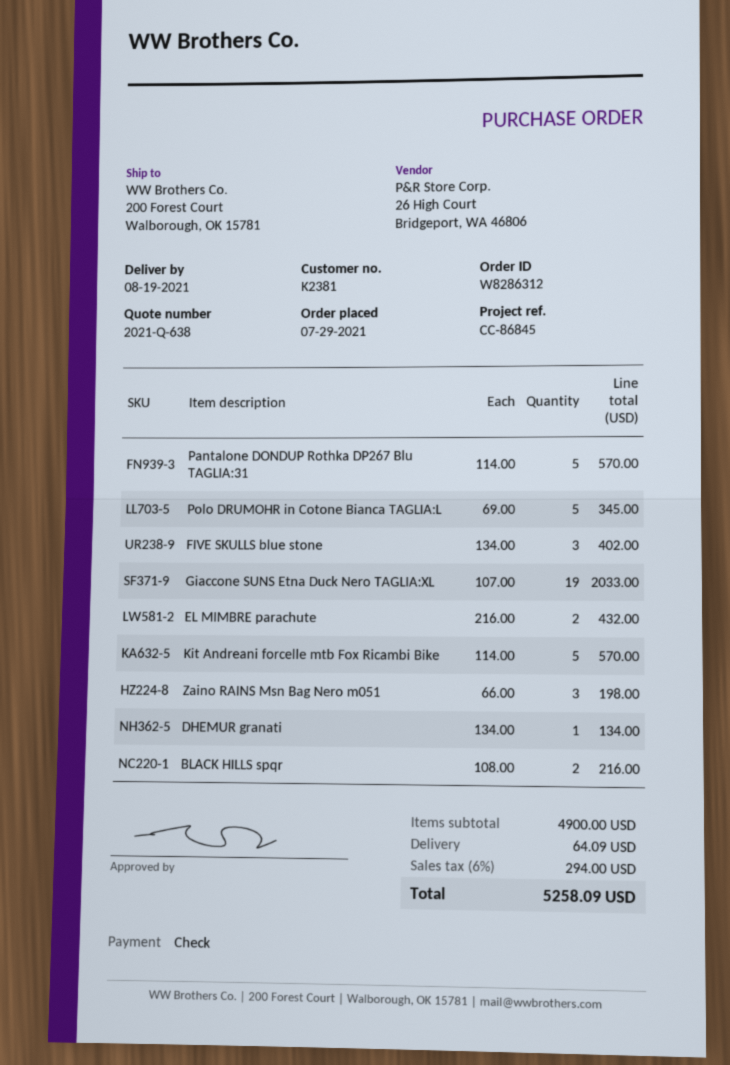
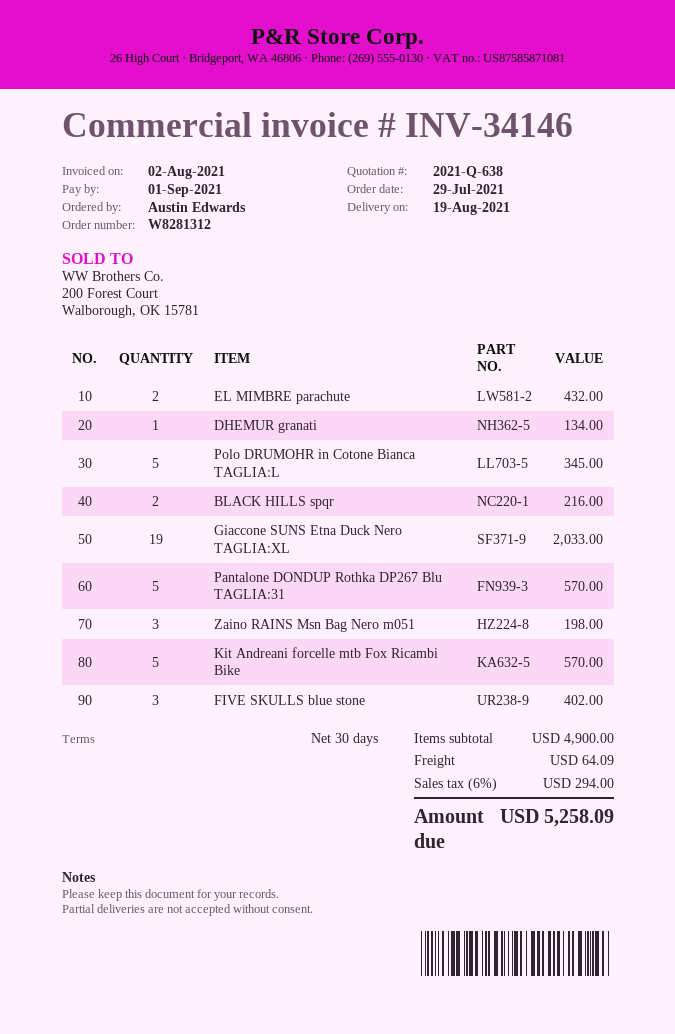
order number: W8286312 -> W8281312

